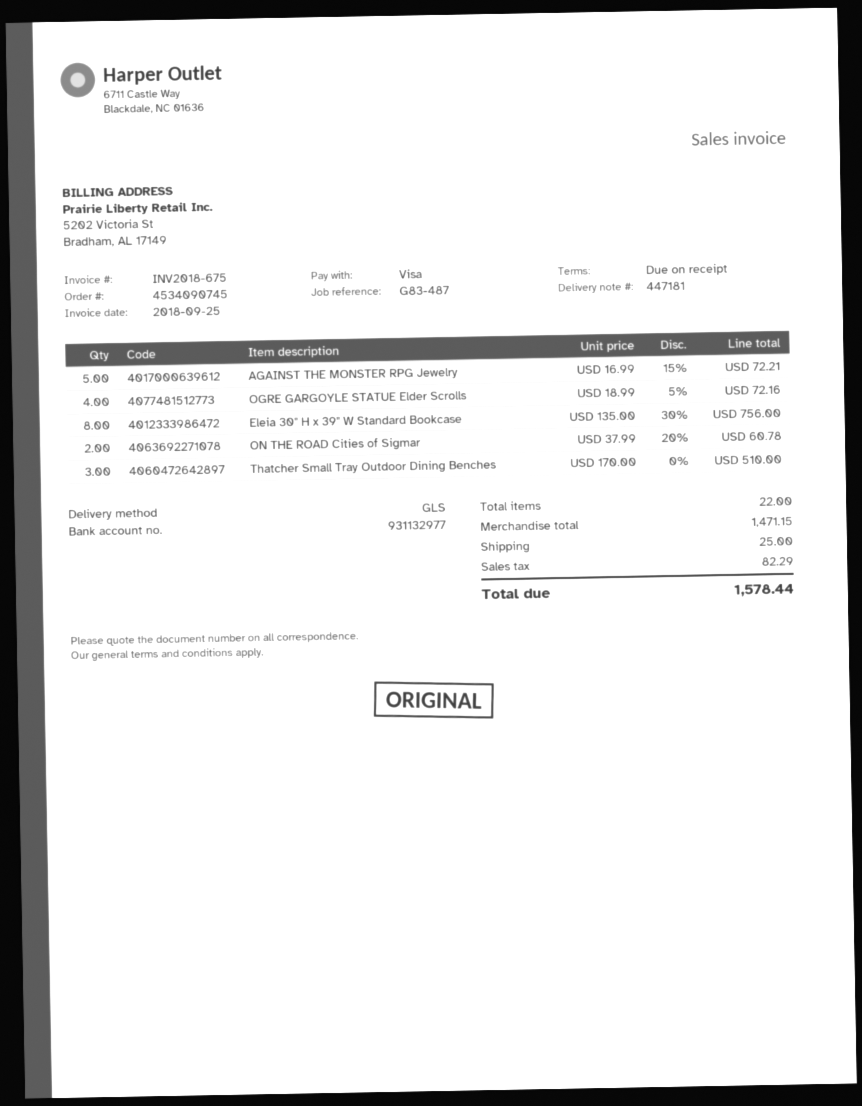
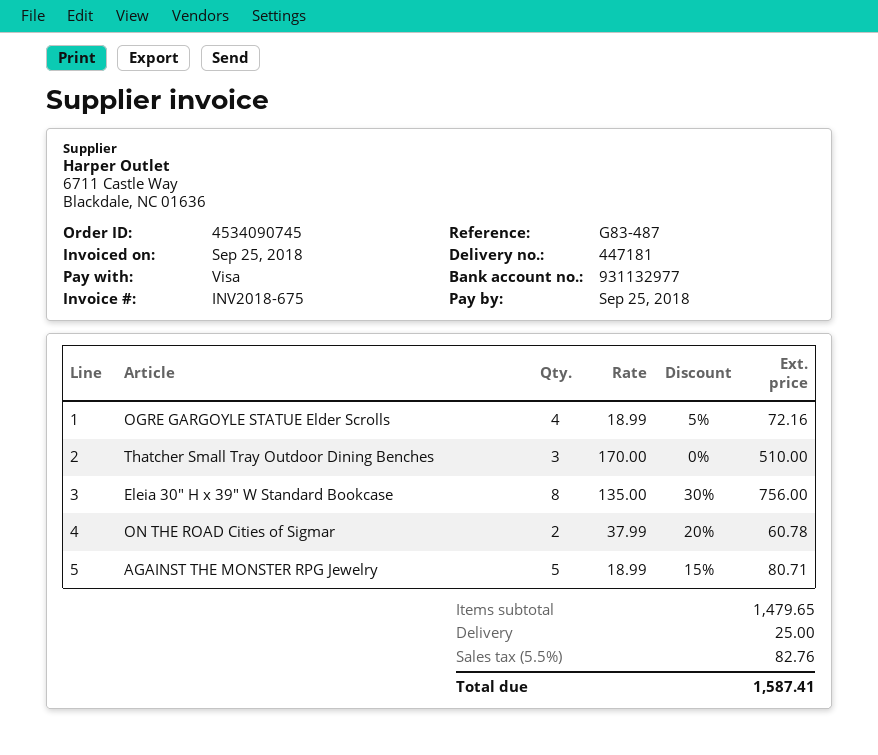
AGAINST THE MONSTER RPG Jewelry: 5 x 16.99 - 15% = 72.21 -> 5 x 18.99 - 15% = 80.71
subtotal: 1471.15 -> 1479.65
tax: 82.29 -> 82.76
total: 1578.44 -> 1587.41

